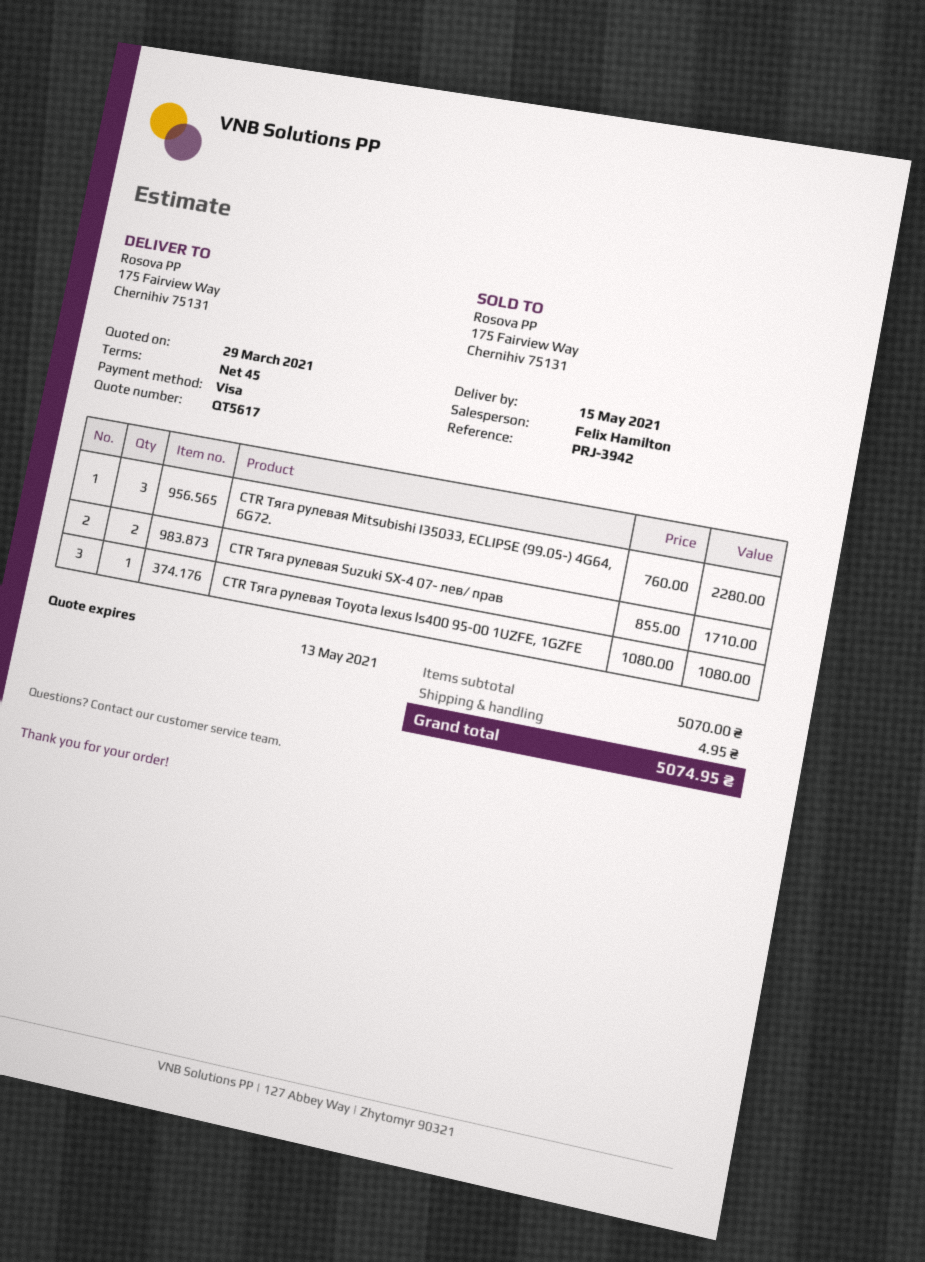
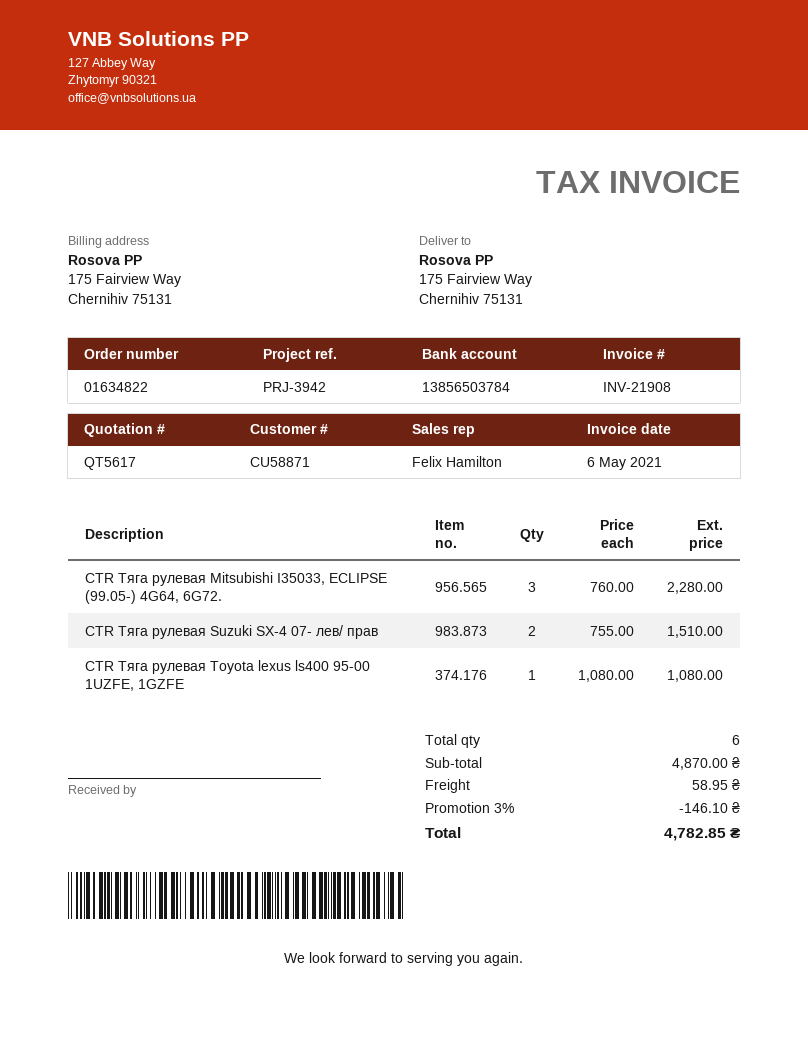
CTR Тяга рулевая Suzuki SX-4 07- лев/ прав: 2 x 855.00 = 1710.00 -> 2 x 755.00 = 1510.00
subtotal: 5070.00 -> 4870.00
discount: none -> 3% = 146.10
shipping: 4.95 -> 58.95
total: 5074.95 -> 4782.85

